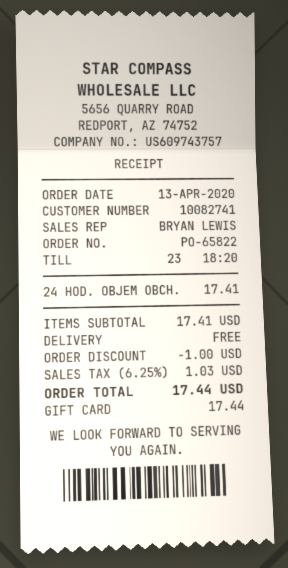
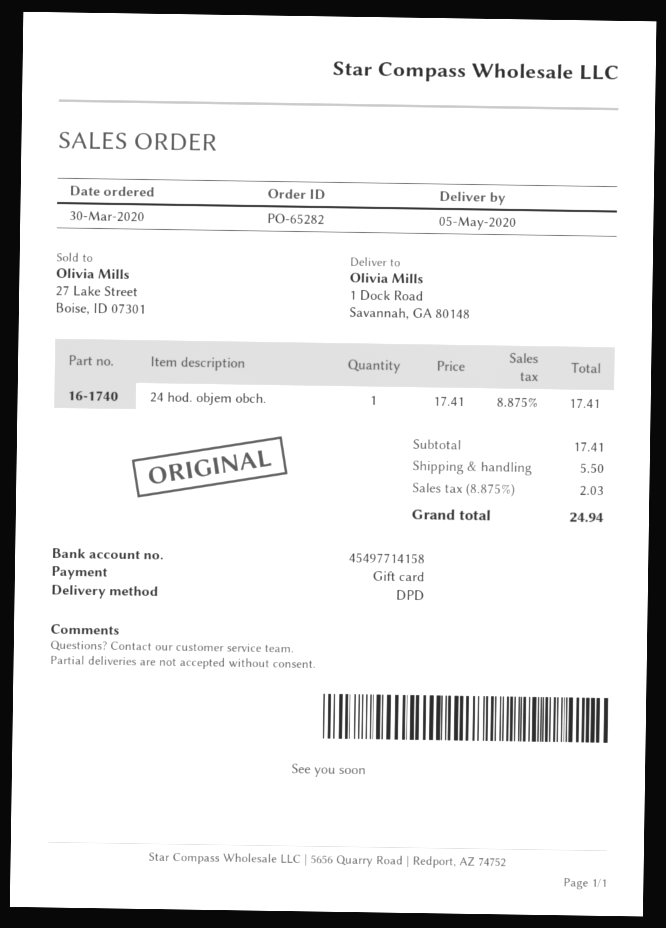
order number: PO-65822 -> PO-65282
order date: 2020-04-13 -> 2020-03-30
discount: 1.00 -> none
shipping: 0.00 -> 5.50
tax: 6.25% = 1.03 -> 8.875% = 2.03
total: 17.44 -> 24.94

